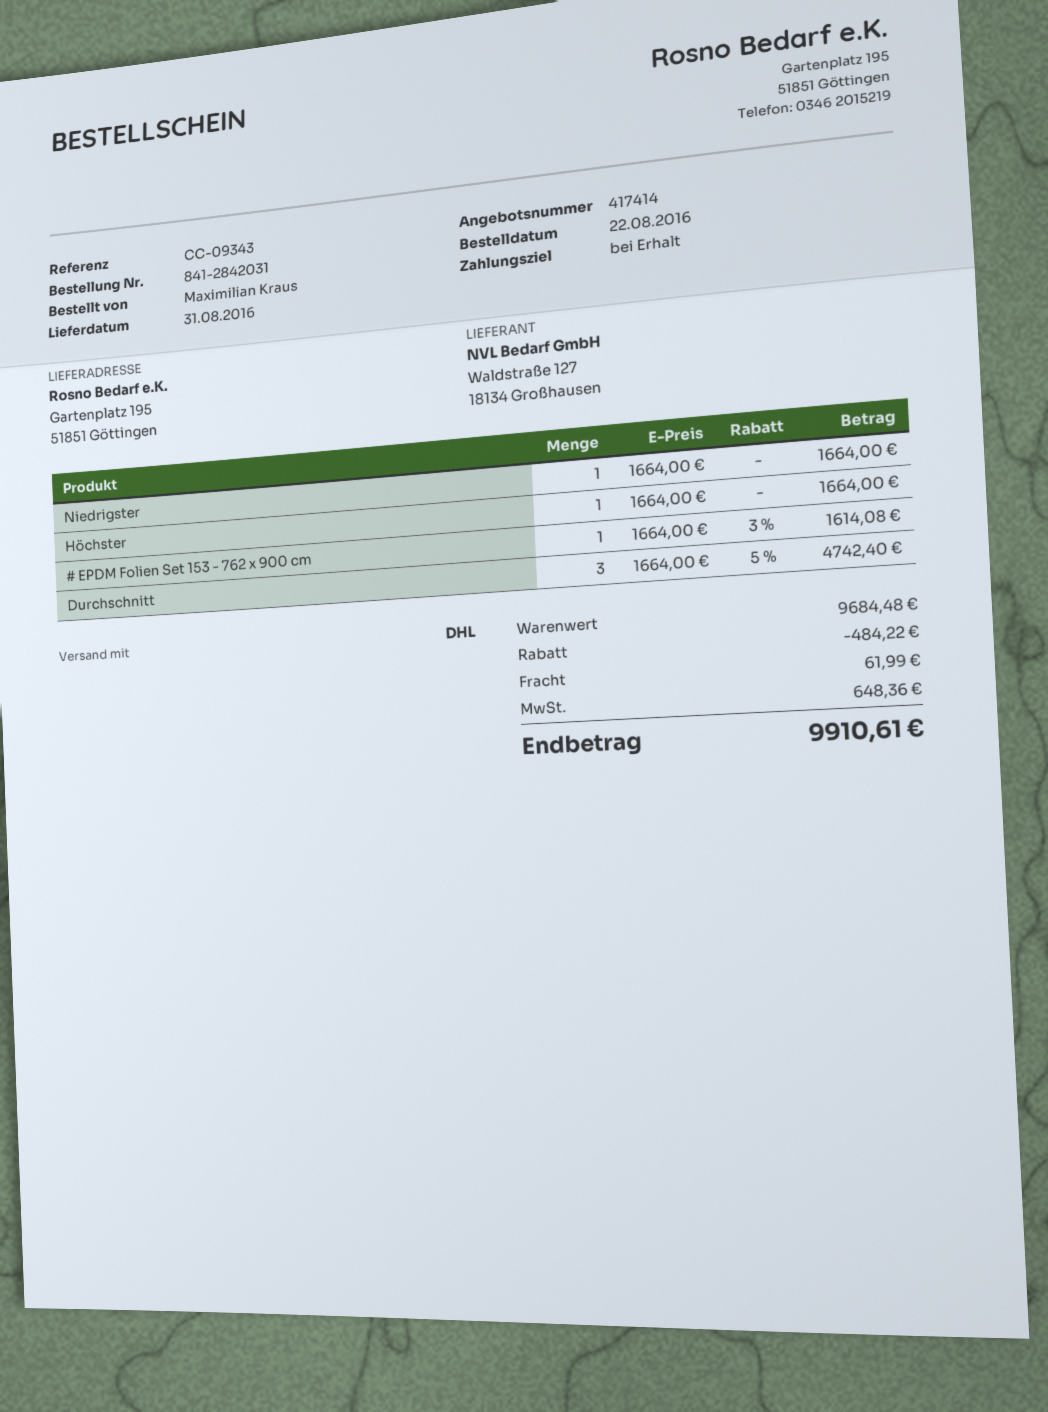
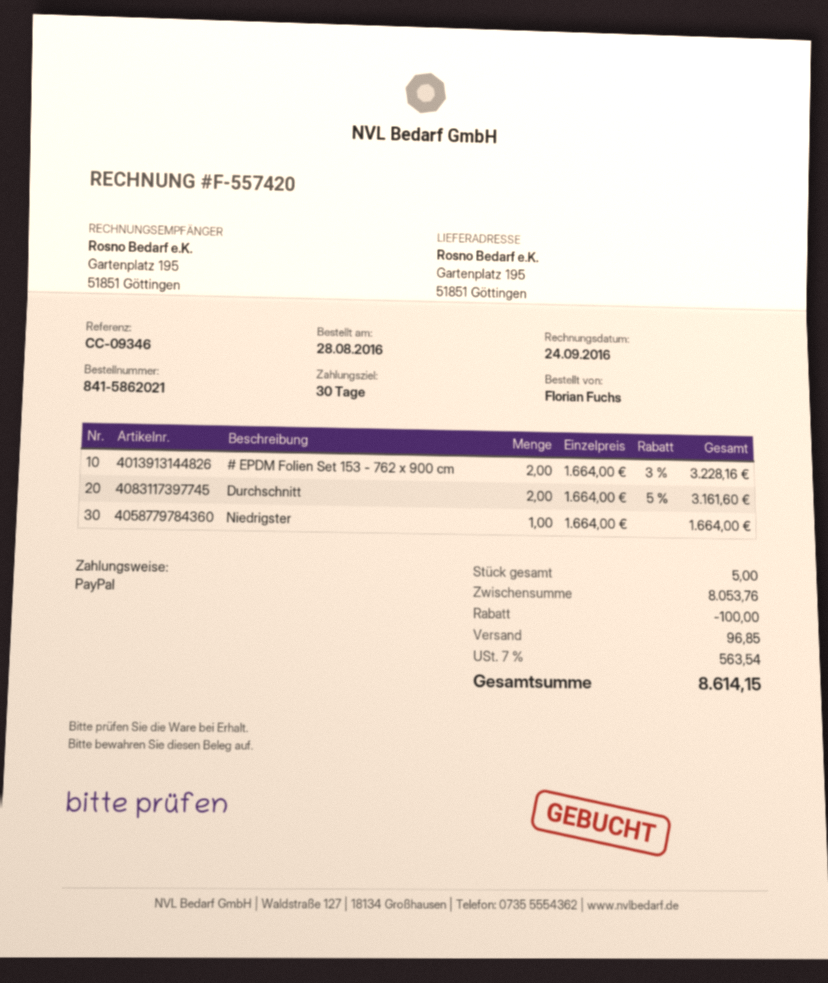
order number: 841-2842031 -> 841-5862021
order date: 2016-08-22 -> 2016-08-28
payment terms: on receipt -> 30 days
reference: CC-09343 -> CC-09346
ordered by: Maximilian Kraus -> Florian Fuchs
Höchster: 1 x 1664.00 = 1664.00 -> none
# EPDM Folien Set 153 - 762 x 900 cm: 1 x 1664.00 - 3% = 1614.08 -> 2 x 1664.00 - 3% = 3228.16
Durchschnitt: 3 x 1664.00 - 5% = 4742.40 -> 2 x 1664.00 - 5% = 3161.60
subtotal: 9684.48 -> 8053.76
discount: 484.22 -> 100.00
shipping: 61.99 -> 96.85
tax: 648.36 -> 563.54
total: 9910.61 -> 8614.15

